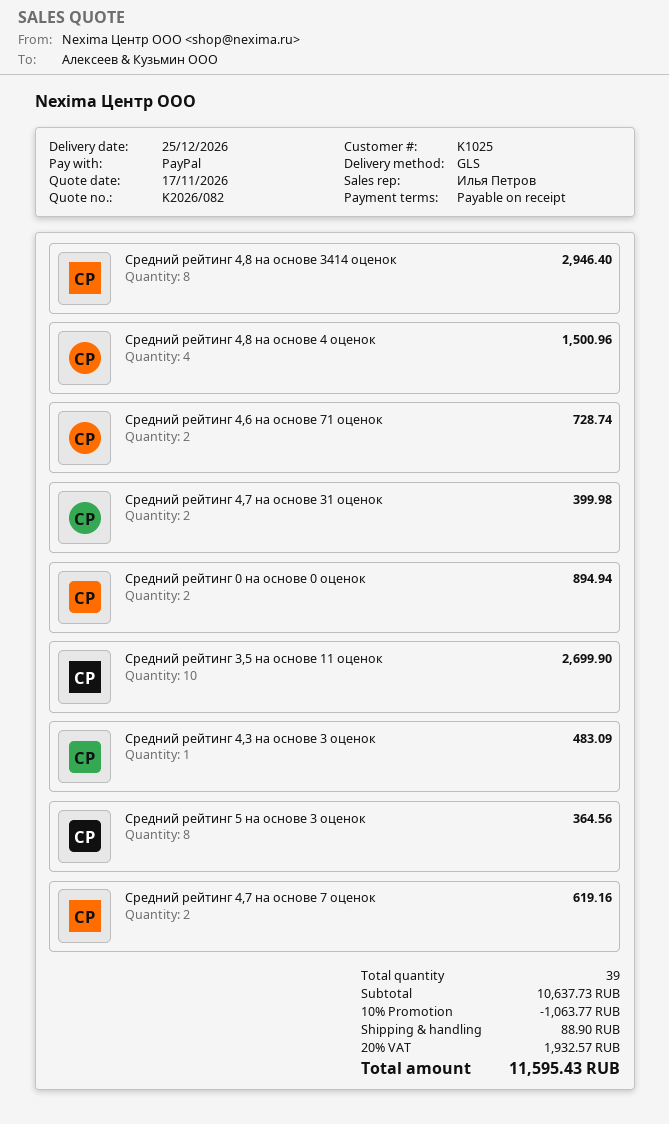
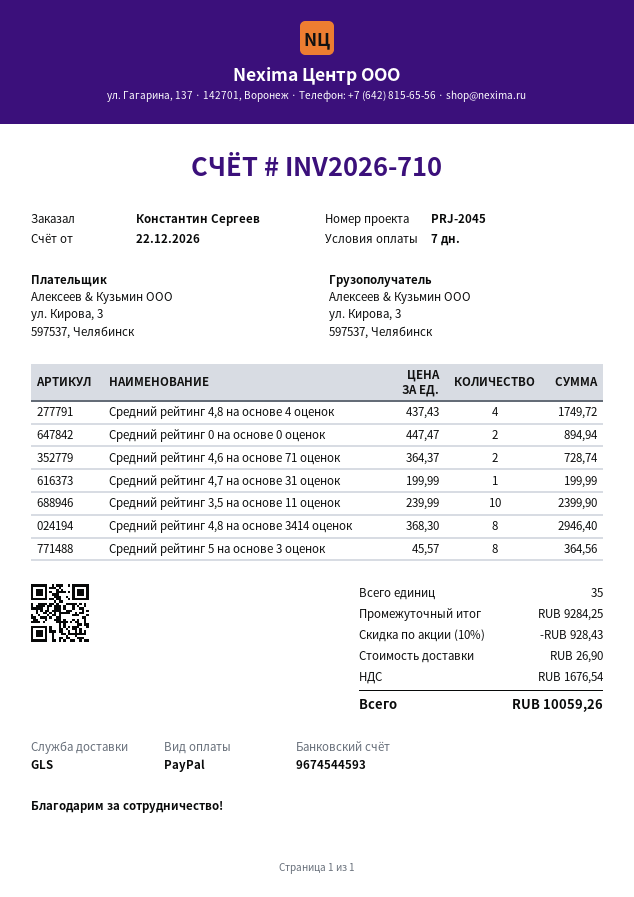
payment terms: on receipt -> 7 days
Средний рейтинг 4,8 на основе 4 оценок: 4 for 1500.96 -> 4 for 1749.72
Средний рейтинг 4,7 на основе 31 оценок: 2 for 399.98 -> 1 for 199.99
Средний рейтинг 3,5 на основе 11 оценок: 10 for 2699.90 -> 10 for 2399.90
Средний рейтинг 4,3 на основе 3 оценок: 1 for 483.09 -> none
Средний рейтинг 4,7 на основе 7 оценок: 2 for 619.16 -> none
total quantity: 39 -> 35
subtotal: 10637.73 -> 9284.25
discount: 10% = 1063.77 -> 10% = 928.43
shipping: 88.90 -> 26.90
tax: 1932.57 -> 1676.54
total: 11595.43 -> 10059.26

